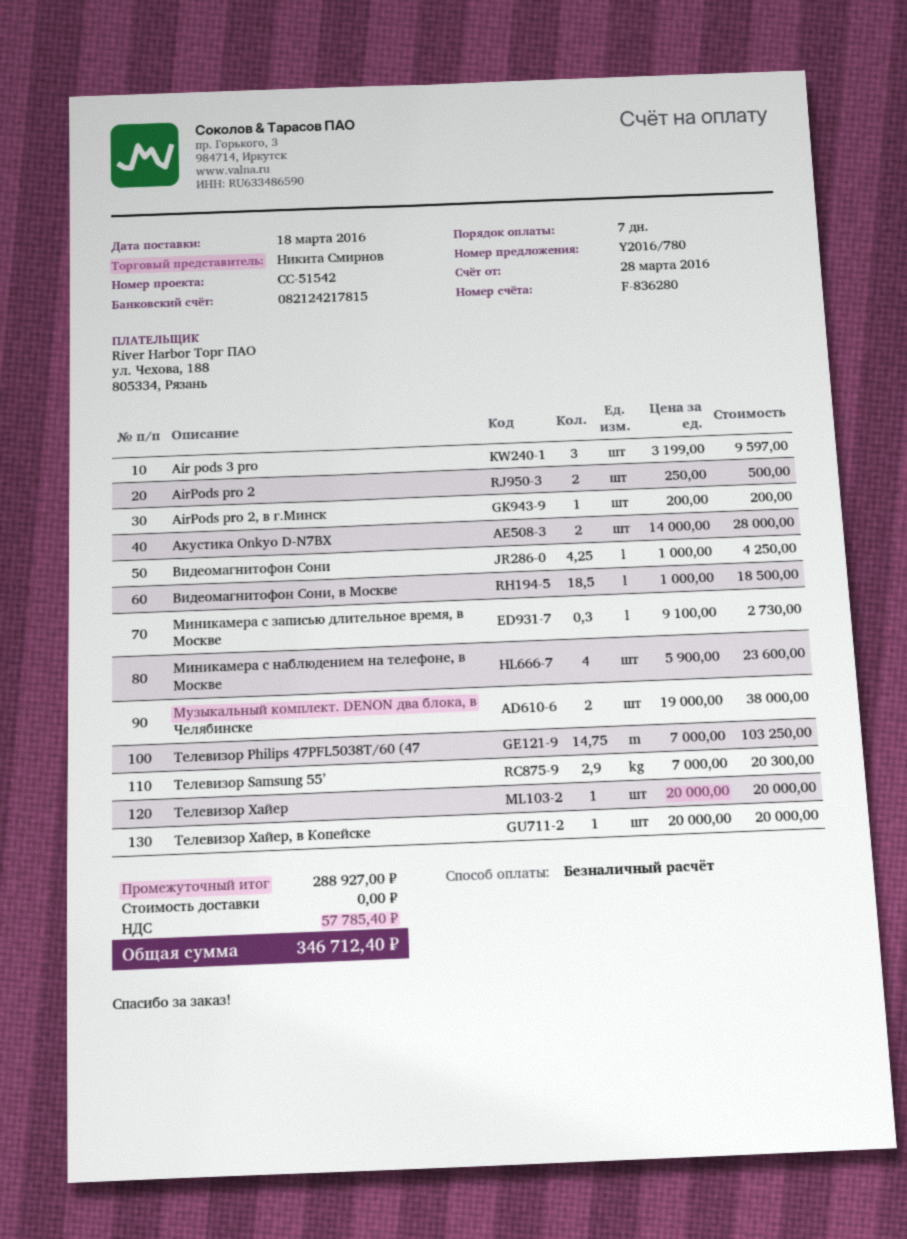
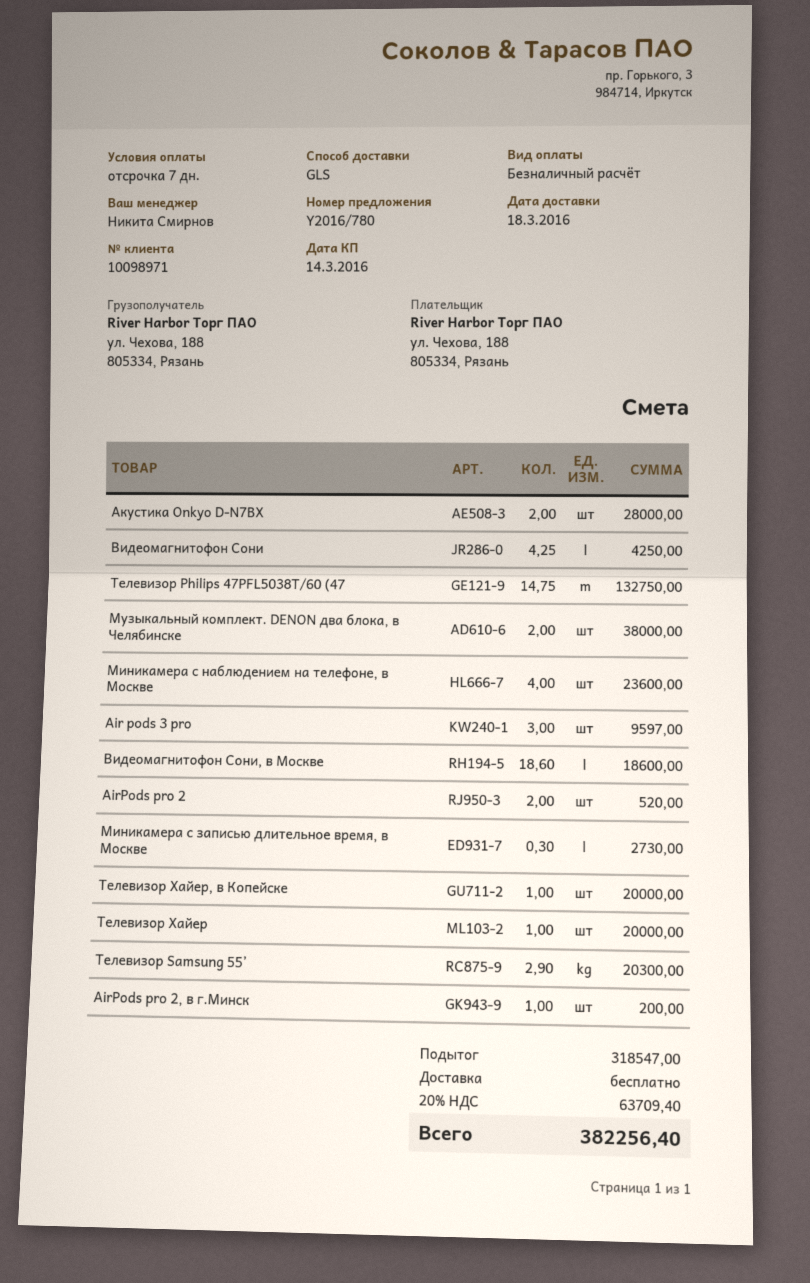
AirPods pro 2: 2 for 500.00 -> 2 for 520.00
Видеомагнитофон Сони, в Москве: 18.5 for 18500.00 -> 18.6 for 18600.00
Телевизор Philips 47PFL5038T/60 (47: 14.75 for 103250.00 -> 14.75 for 132750.00
subtotal: 288927.00 -> 318547.00
tax: 57785.40 -> 63709.40
total: 346712.40 -> 382256.40

